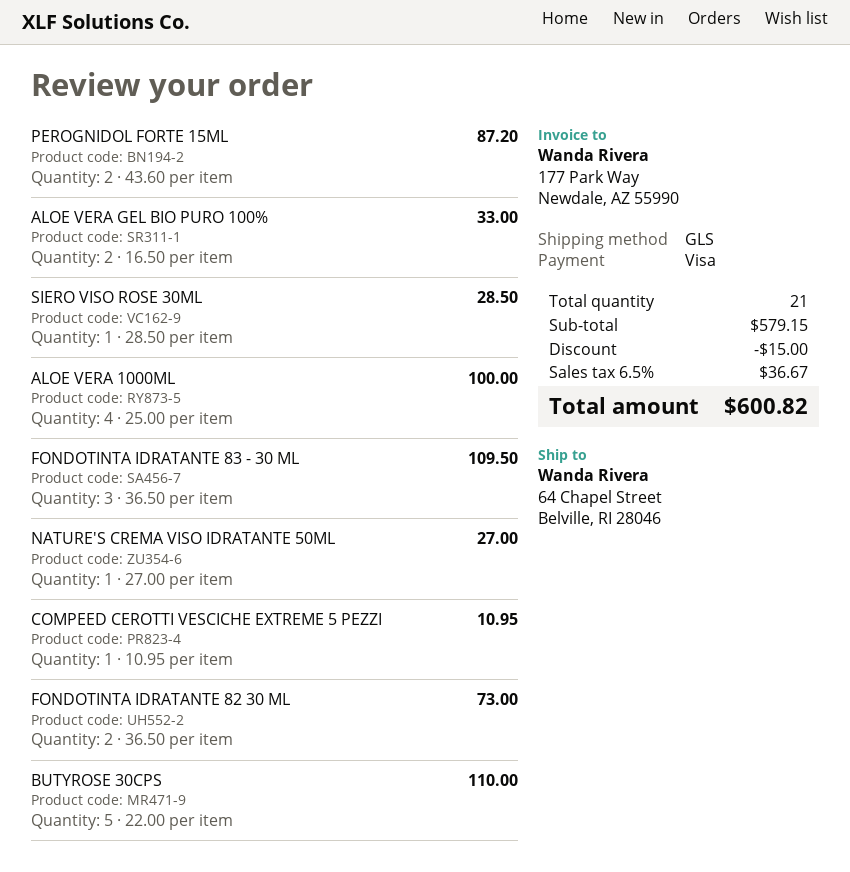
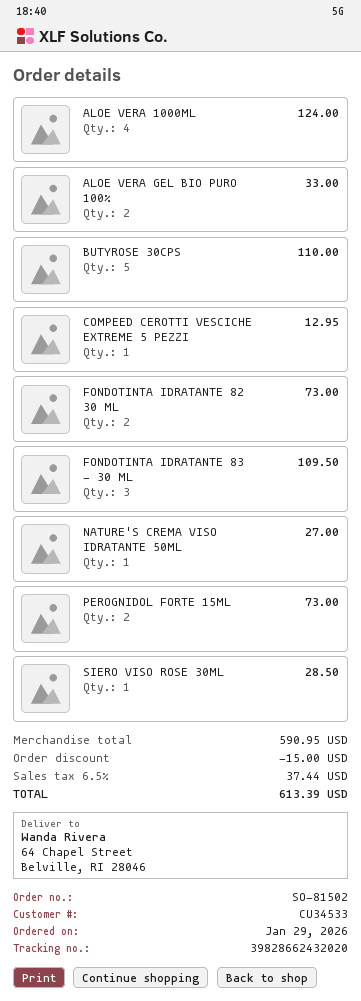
PEROGNIDOL FORTE 15ML: 2 for 87.20 -> 2 for 73.00
ALOE VERA 1000ML: 4 for 100.00 -> 4 for 124.00
COMPEED CEROTTI VESCICHE EXTREME 5 PEZZI: 1 for 10.95 -> 1 for 12.95
subtotal: 579.15 -> 590.95
tax: 6.5% = 36.67 -> 6.5% = 37.44
total: 600.82 -> 613.39

